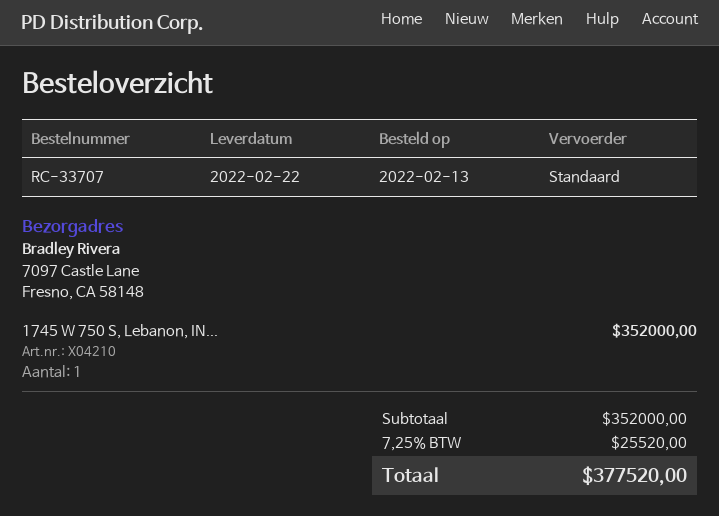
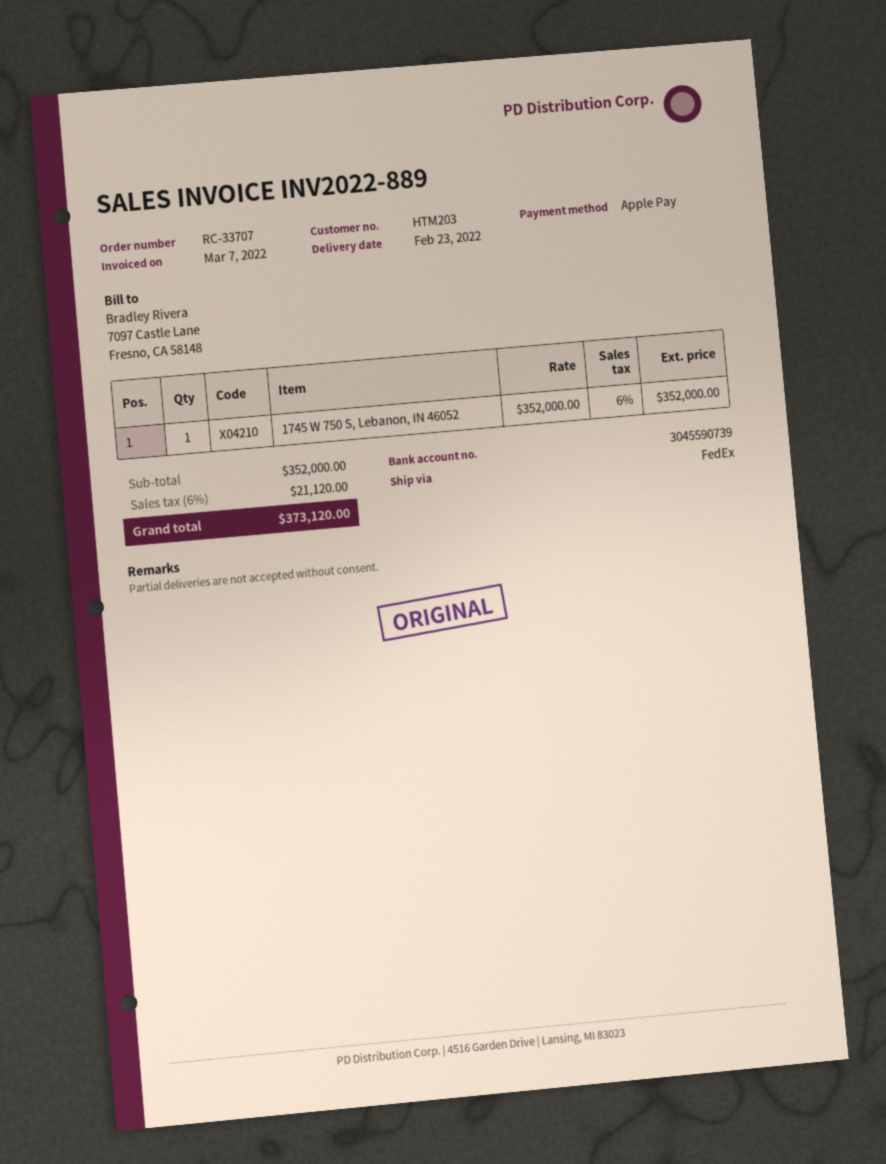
delivery date: 2022-02-22 -> 2022-02-23
shipping method: standard -> FedEx
tax: 7.25% = 25520.00 -> 6% = 21120.00
total: 377520.00 -> 373120.00

